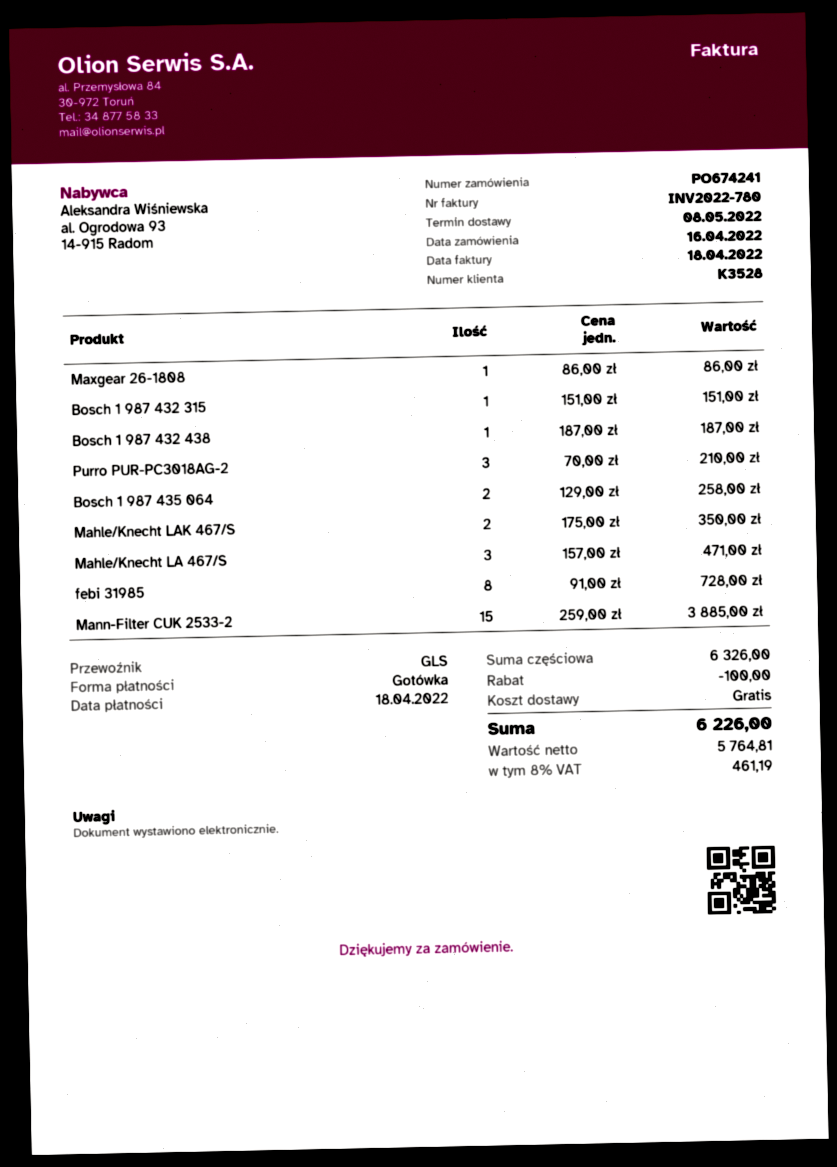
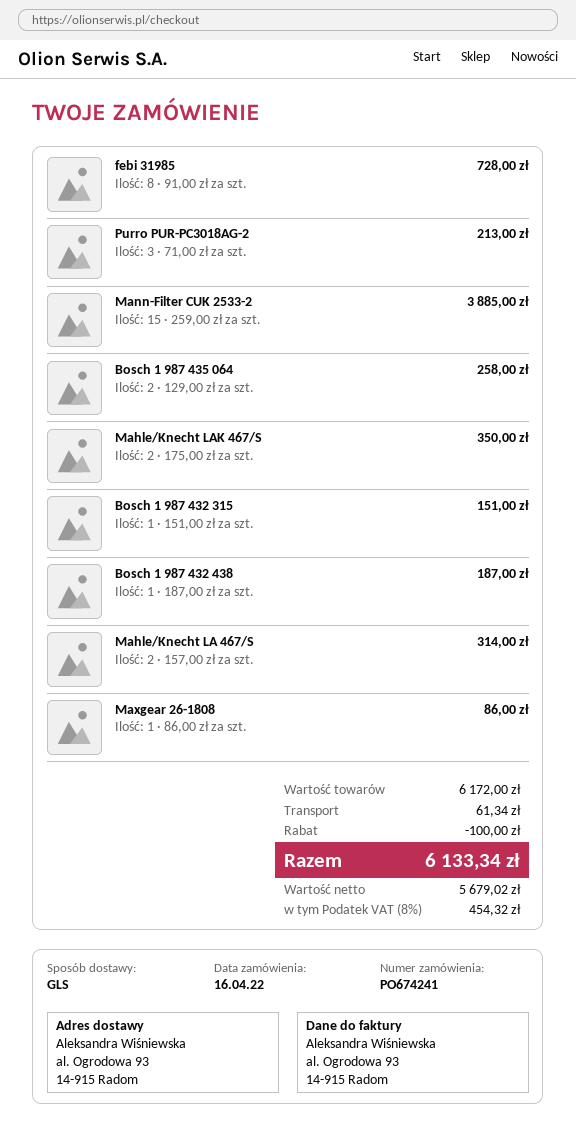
Purro PUR-PC3018AG-2: 3 x 70.00 = 210.00 -> 3 x 71.00 = 213.00
Mahle/Knecht LA 467/S: 3 x 157.00 = 471.00 -> 2 x 157.00 = 314.00
subtotal: 6326.00 -> 6172.00
shipping: 0.00 -> 61.34
net: 5764.81 -> 5679.02
tax: 8% = 461.19 -> 8% = 454.32
total: 6226.00 -> 6133.34

